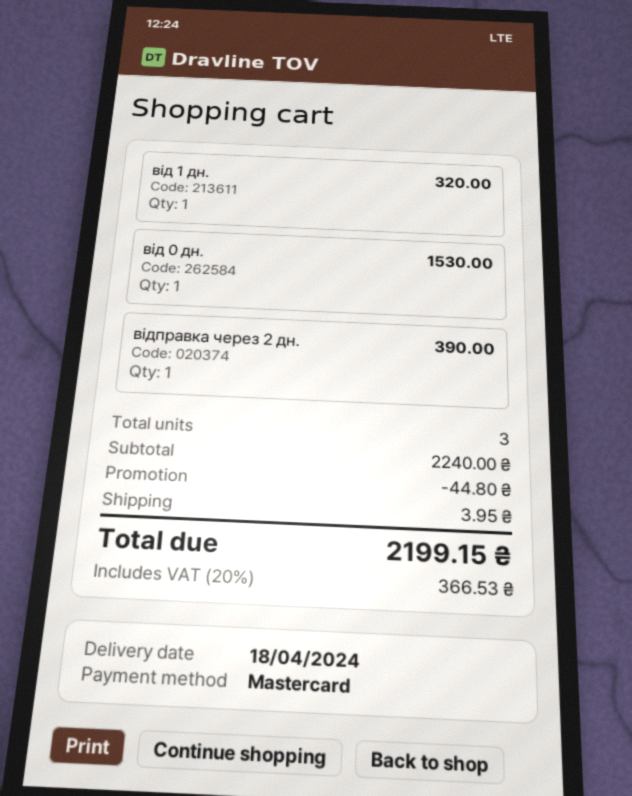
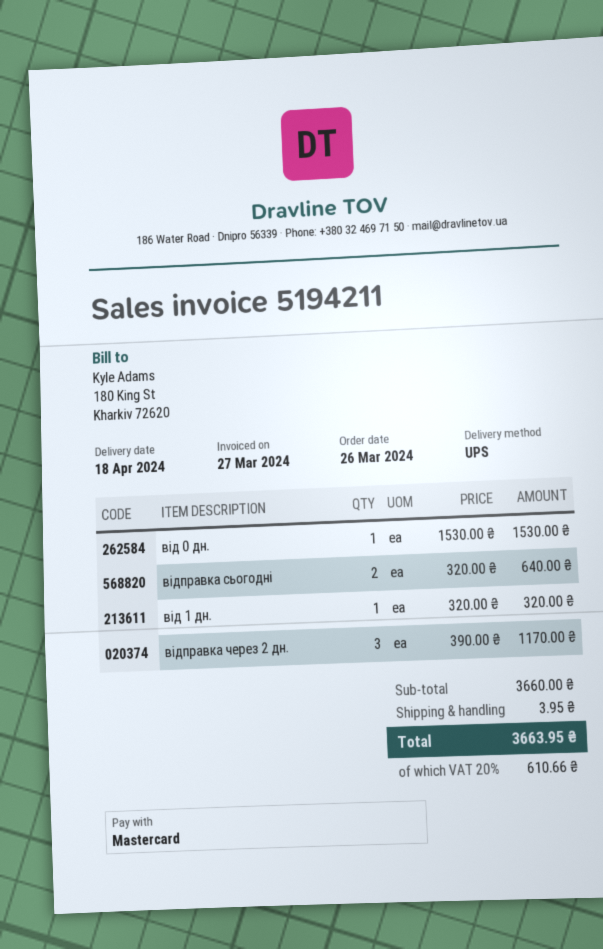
відправка через 2 дн.: 1 for 390.00 -> 3 for 1170.00
відправка сьогодні: none -> 2 for 640.00
subtotal: 2240.00 -> 3660.00
discount: 44.80 -> none
tax: 20% = 366.53 -> 20% = 610.66
total: 2199.15 -> 3663.95

